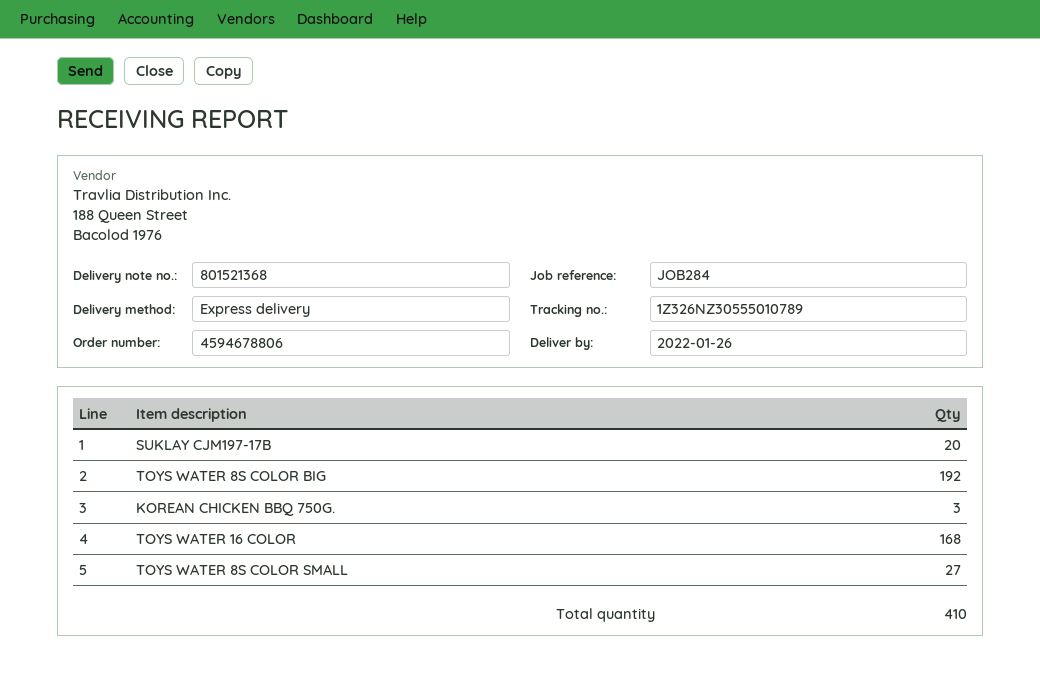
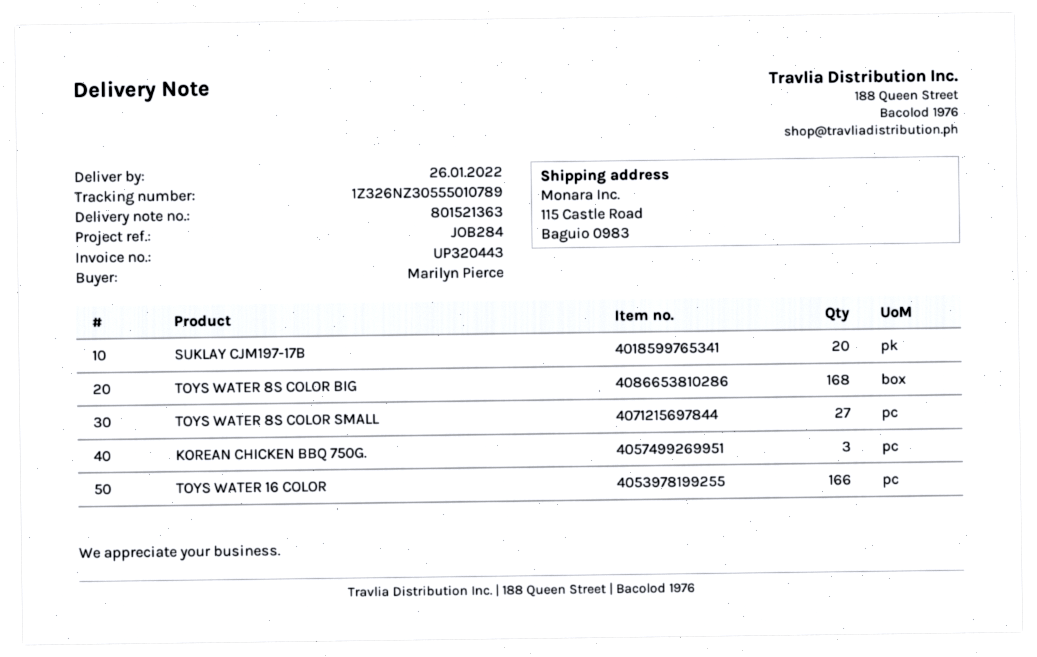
delivery note number: 801521368 -> 801521363
TOYS WATER 8S COLOR BIG: 192 -> 168
TOYS WATER 16 COLOR: 168 -> 166

